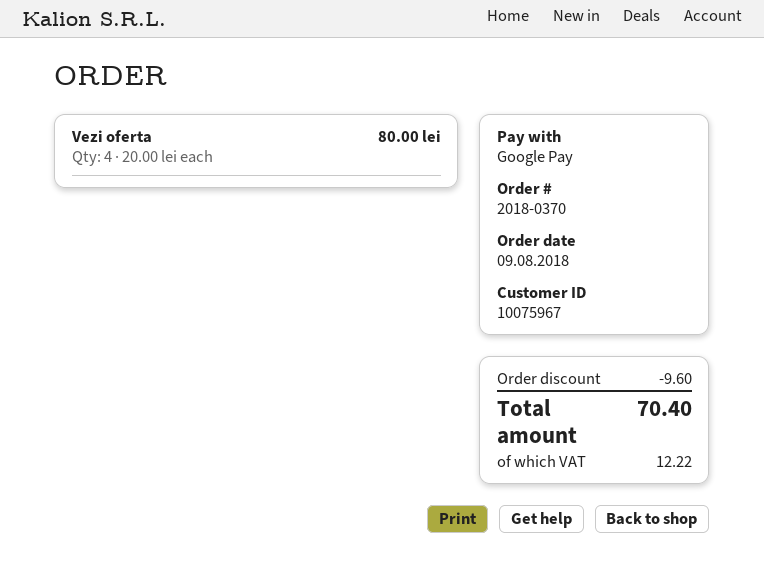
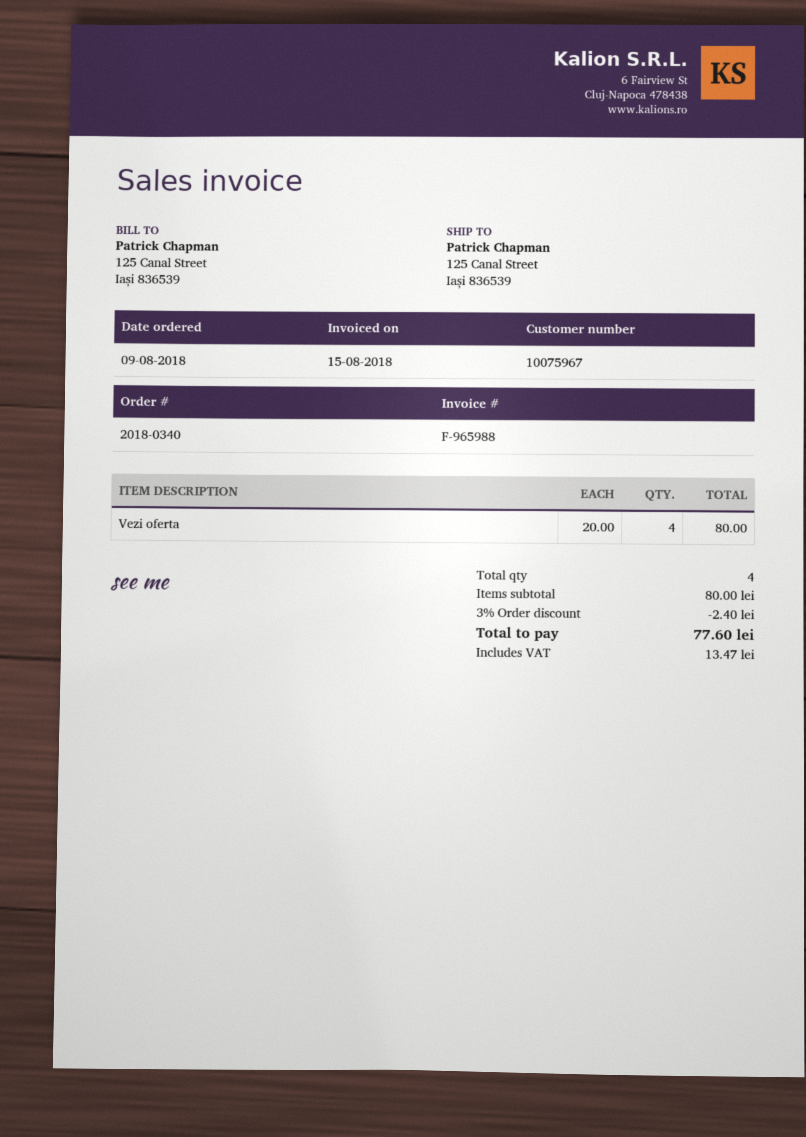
order number: 2018-0370 -> 2018-0340
discount: 9.60 -> 2.40
tax: 12.22 -> 13.47
total: 70.40 -> 77.60

